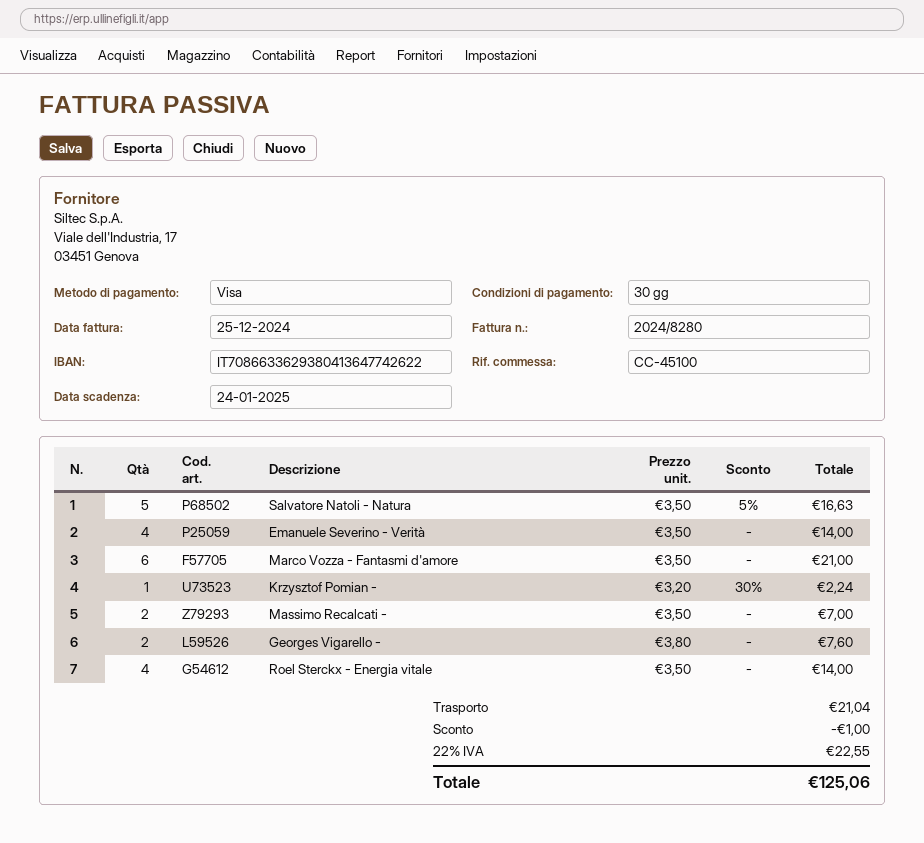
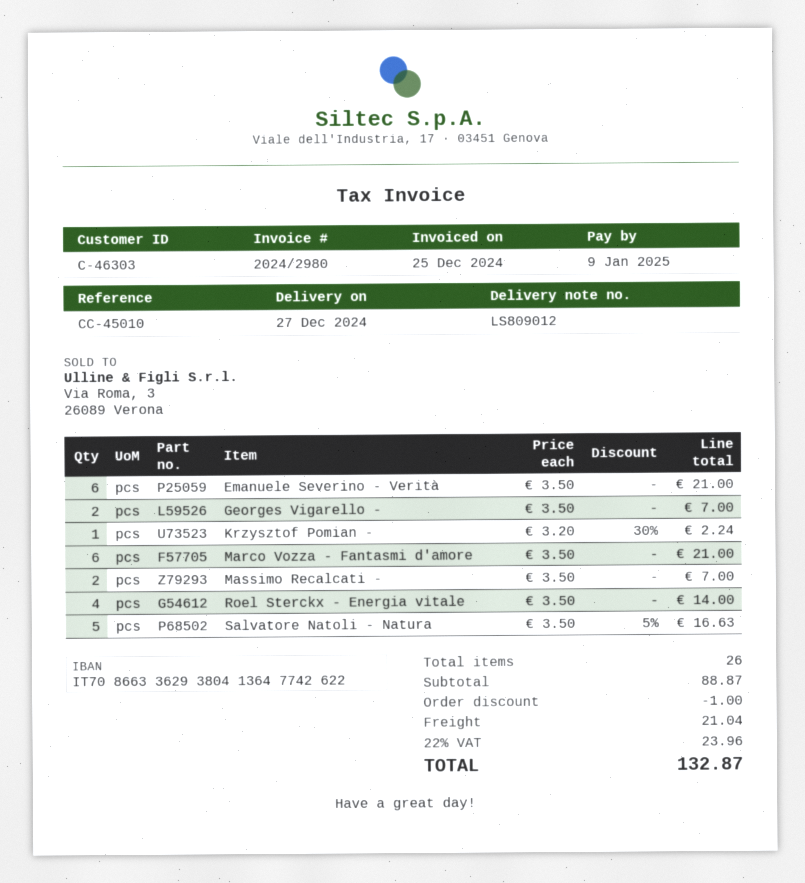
invoice number: 2024/8280 -> 2024/2980
due date: 2025-01-24 -> 2025-01-09
reference: CC-45100 -> CC-45010
Emanuele Severino - Verità: 4 x 3.50 = 14.00 -> 6 x 3.50 = 21.00
Georges Vigarello -: 2 x 3.80 = 7.60 -> 2 x 3.50 = 7.00
tax: 22% = 22.55 -> 22% = 23.96
total: 125.06 -> 132.87

